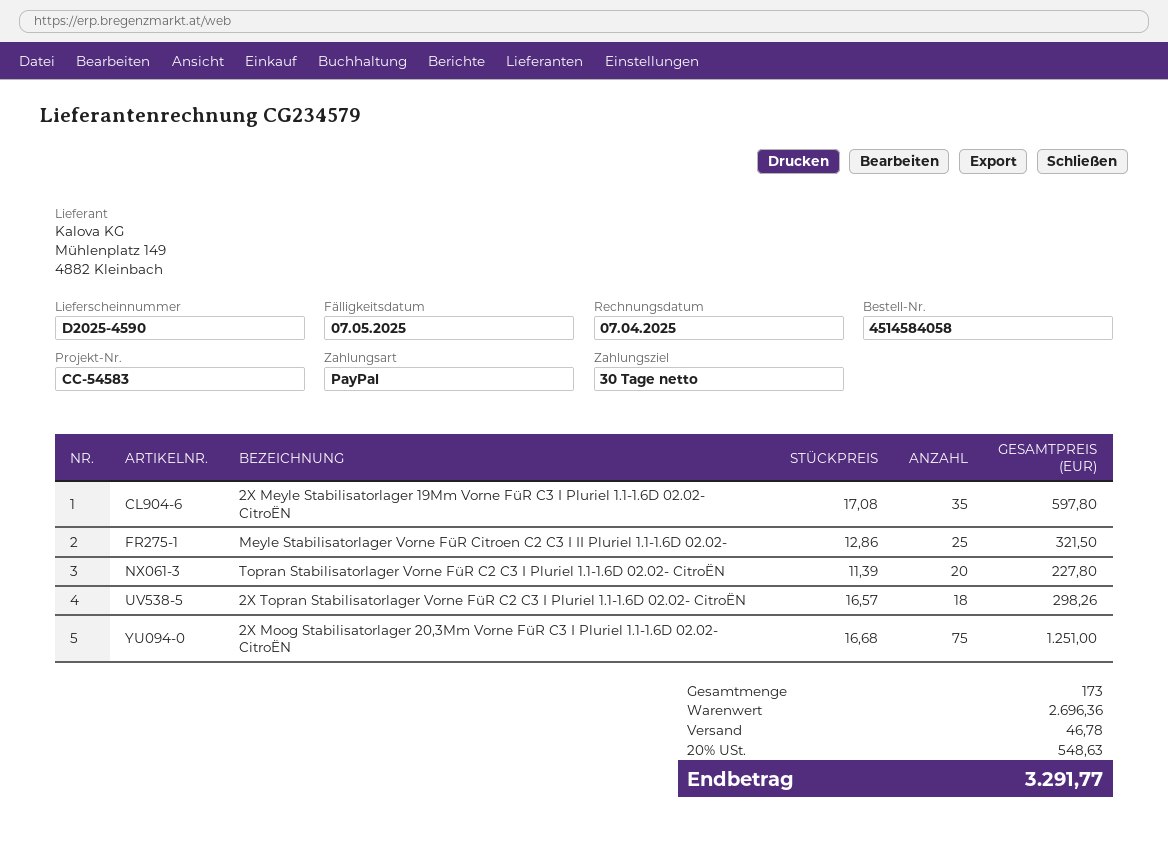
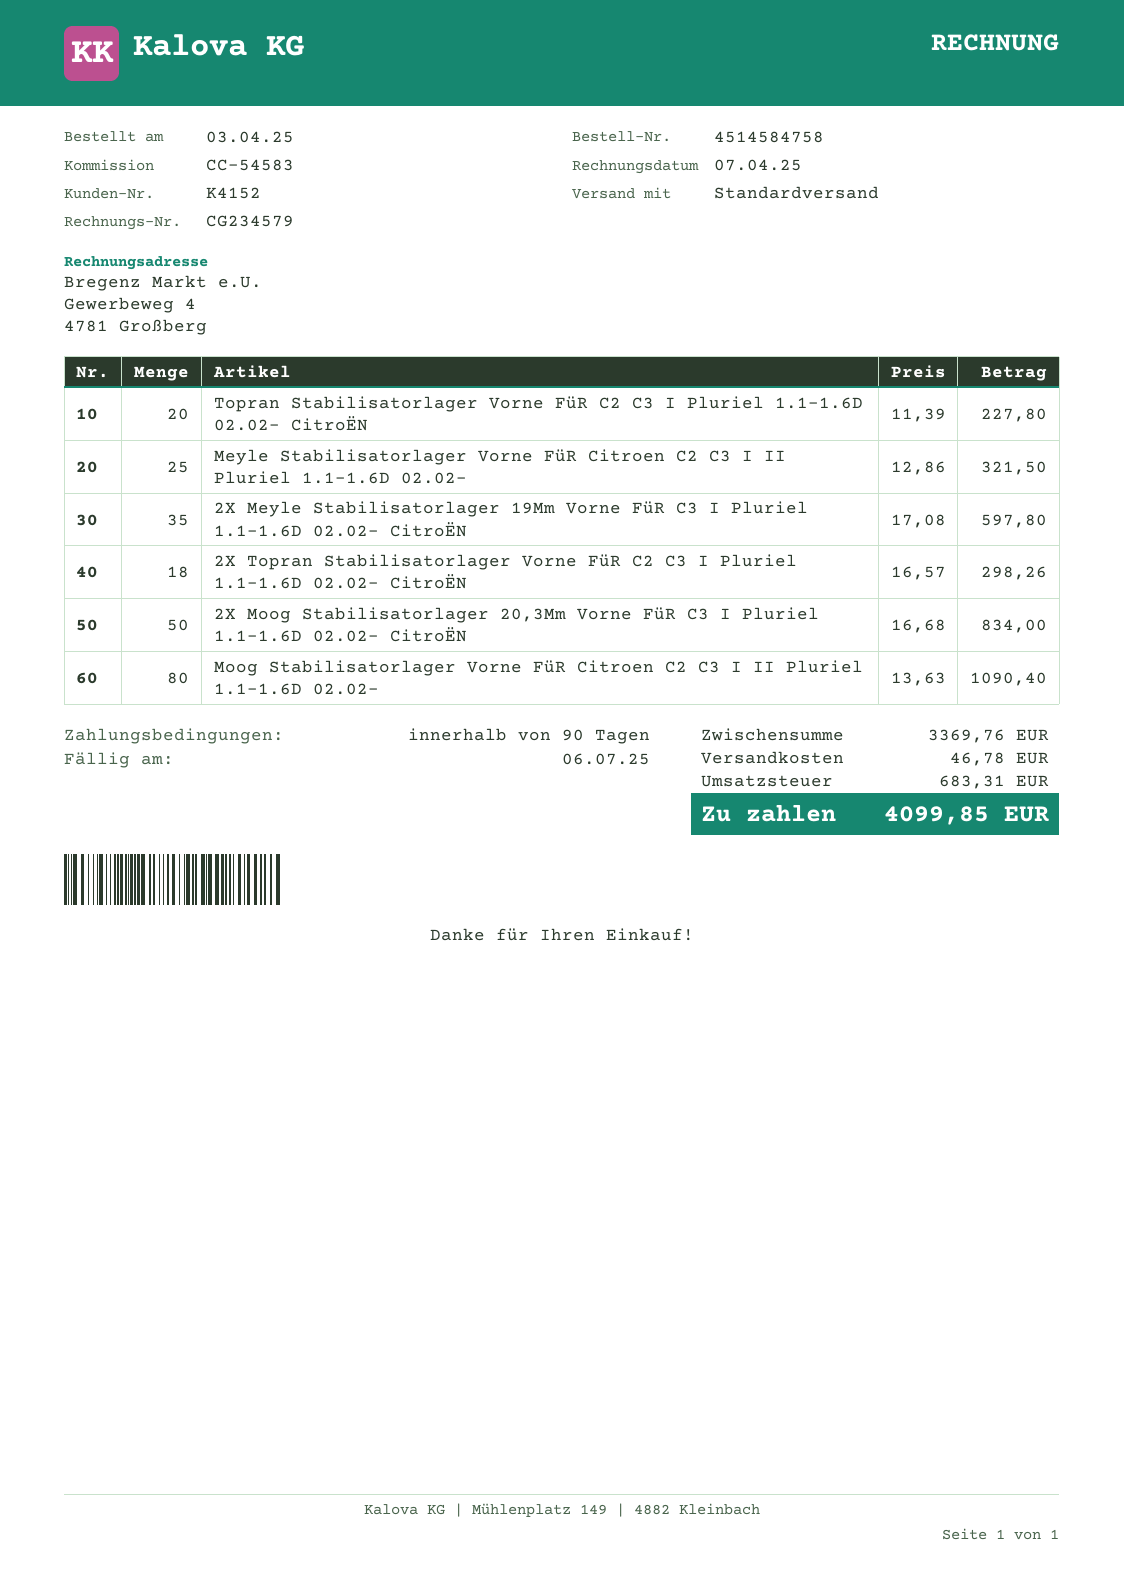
order number: 4514584058 -> 4514584758
payment terms: 30 days -> 90 days
due date: 2025-05-07 -> 2025-07-06
2X Moog Stabilisatorlager 20,3Mm Vorne FüR C3 I Pluriel 1.1-1.6D 02.02- CitroËN: 75 x 16.68 = 1251.00 -> 50 x 16.68 = 834.00
Moog Stabilisatorlager Vorne FüR Citroen C2 C3 I II Pluriel 1.1-1.6D 02.02-: none -> 80 x 13.63 = 1090.40
subtotal: 2696.36 -> 3369.76
tax: 548.63 -> 683.31
total: 3291.77 -> 4099.85

